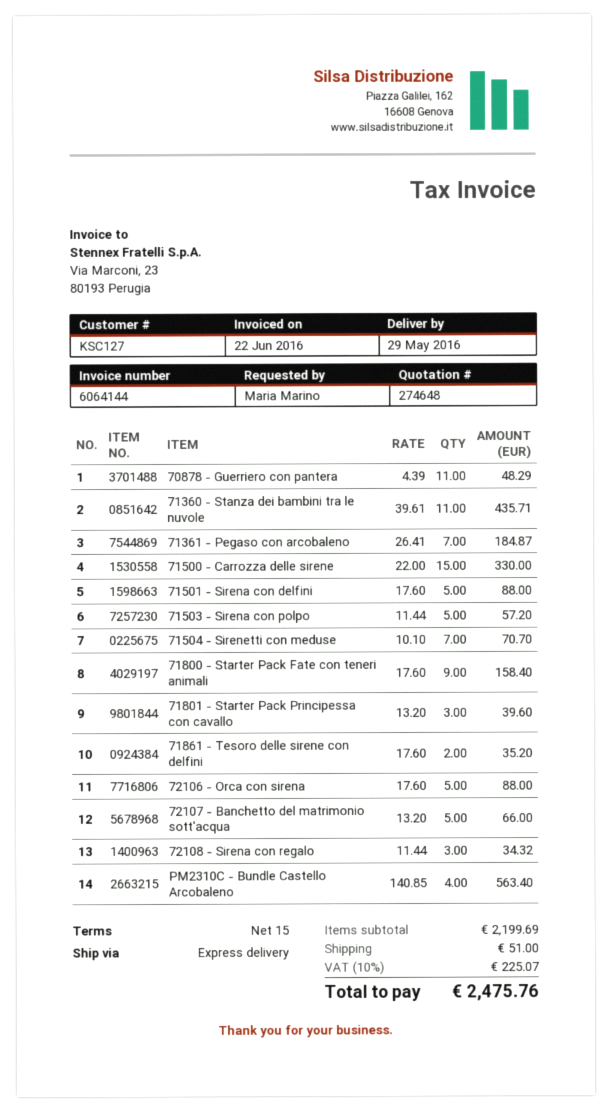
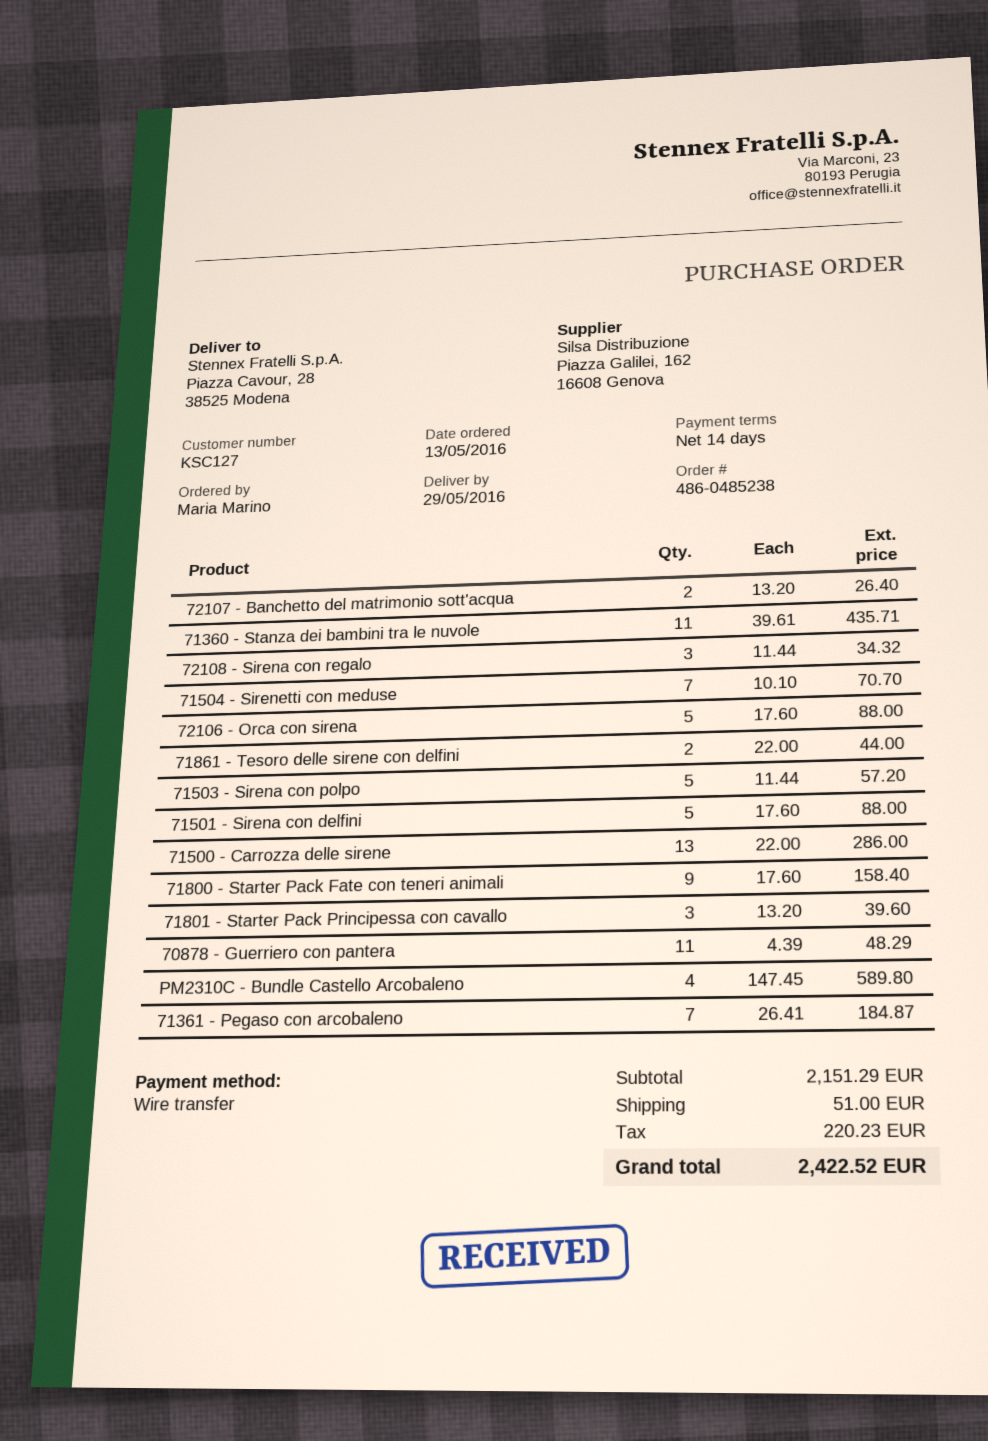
payment terms: 15 days -> 14 days
71500 - Carrozza delle sirene: 15 x 22.00 = 330.00 -> 13 x 22.00 = 286.00
71861 - Tesoro delle sirene con delfini: 2 x 17.60 = 35.20 -> 2 x 22.00 = 44.00
72107 - Banchetto del matrimonio sott'acqua: 5 x 13.20 = 66.00 -> 2 x 13.20 = 26.40
PM2310C - Bundle Castello Arcobaleno: 4 x 140.85 = 563.40 -> 4 x 147.45 = 589.80
subtotal: 2199.69 -> 2151.29
tax: 225.07 -> 220.23
total: 2475.76 -> 2422.52

